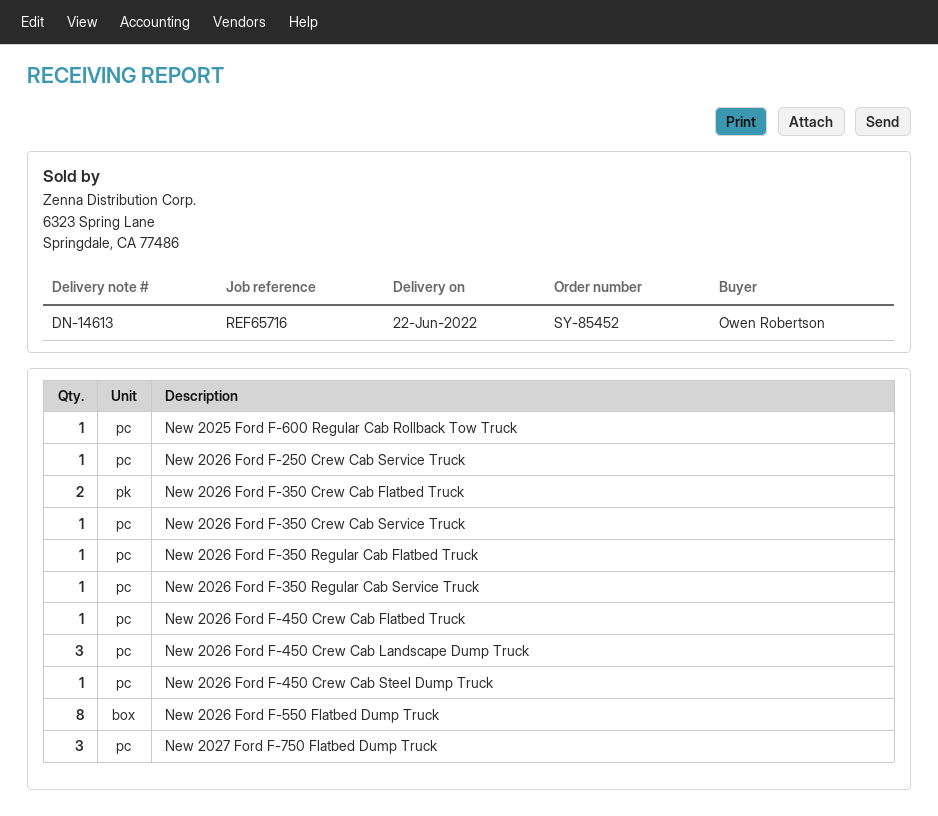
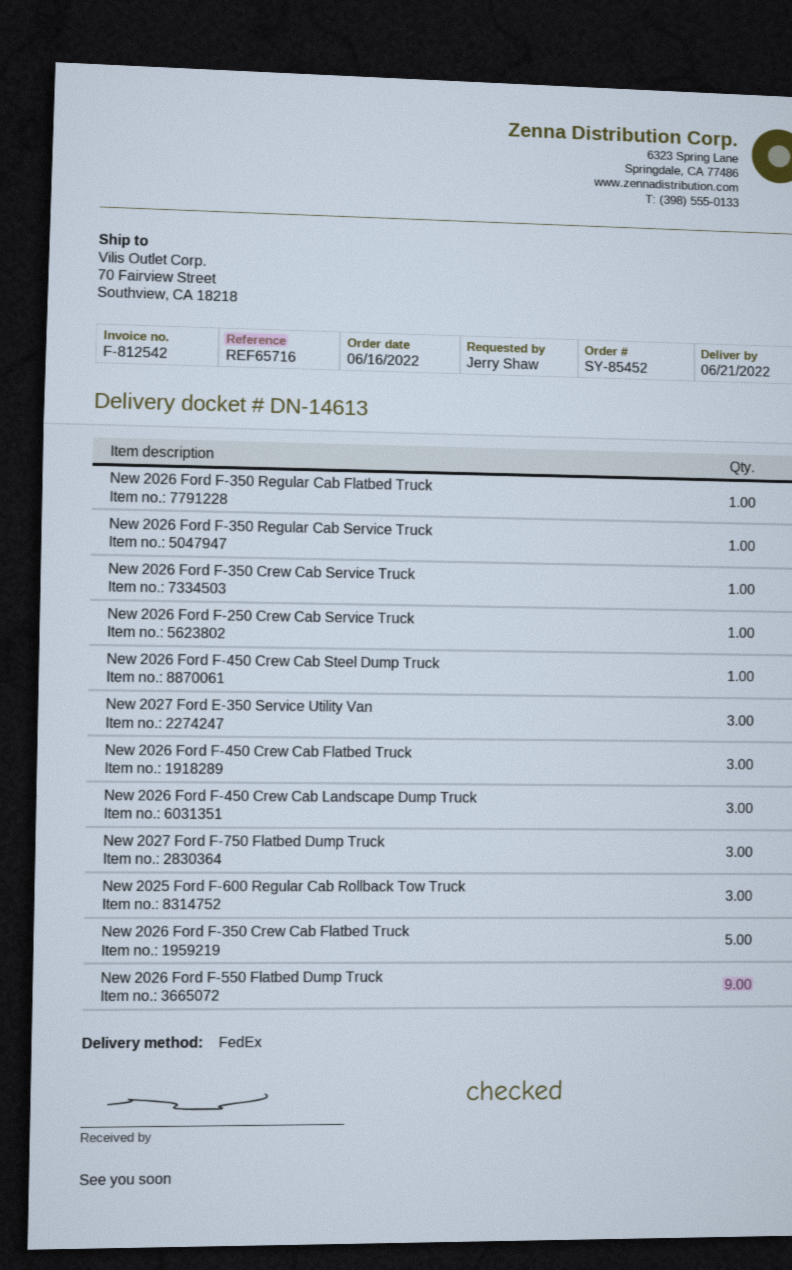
delivery date: 2022-06-22 -> 2022-06-21
ordered by: Owen Robertson -> Jerry Shaw
New 2025 Ford F-600 Regular Cab Rollback Tow Truck: 1 -> 3
New 2026 Ford F-350 Crew Cab Flatbed Truck: 2 -> 5
New 2026 Ford F-450 Crew Cab Flatbed Truck: 1 -> 3
New 2026 Ford F-550 Flatbed Dump Truck: 8 -> 9
New 2027 Ford E-350 Service Utility Van: none -> 3

